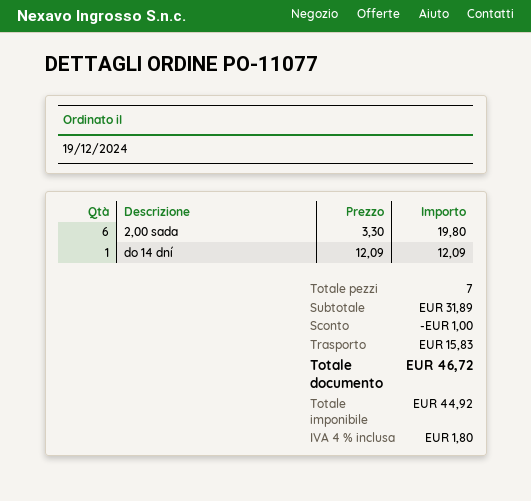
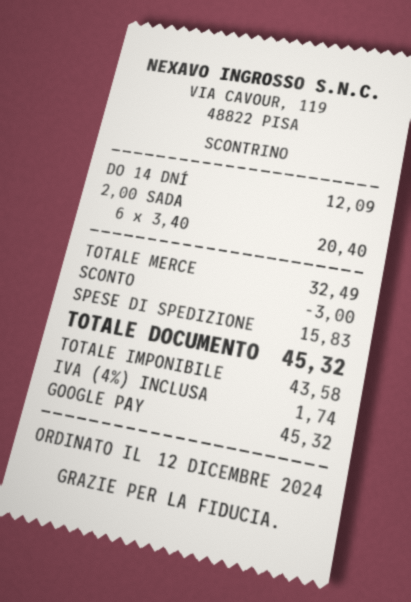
order date: 2024-12-19 -> 2024-12-12
2,00 sada: 6 x 3.30 = 19.80 -> 6 x 3.40 = 20.40
subtotal: 31.89 -> 32.49
discount: 1.00 -> 3.00
net: 44.92 -> 43.58
tax: 4% = 1.80 -> 4% = 1.74
total: 46.72 -> 45.32

